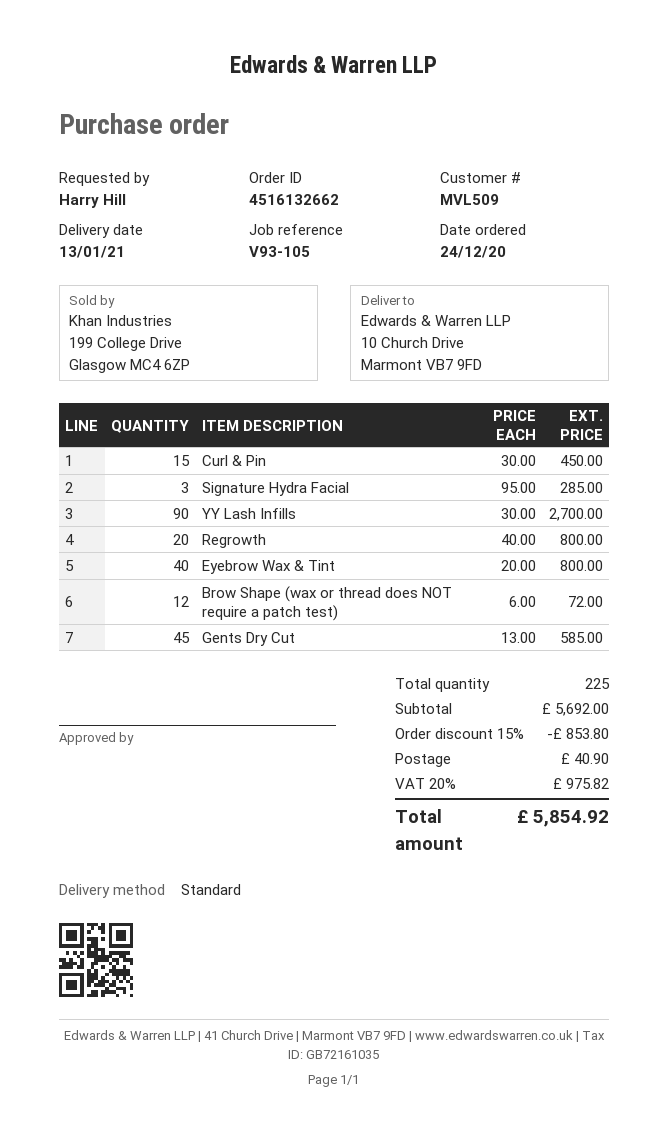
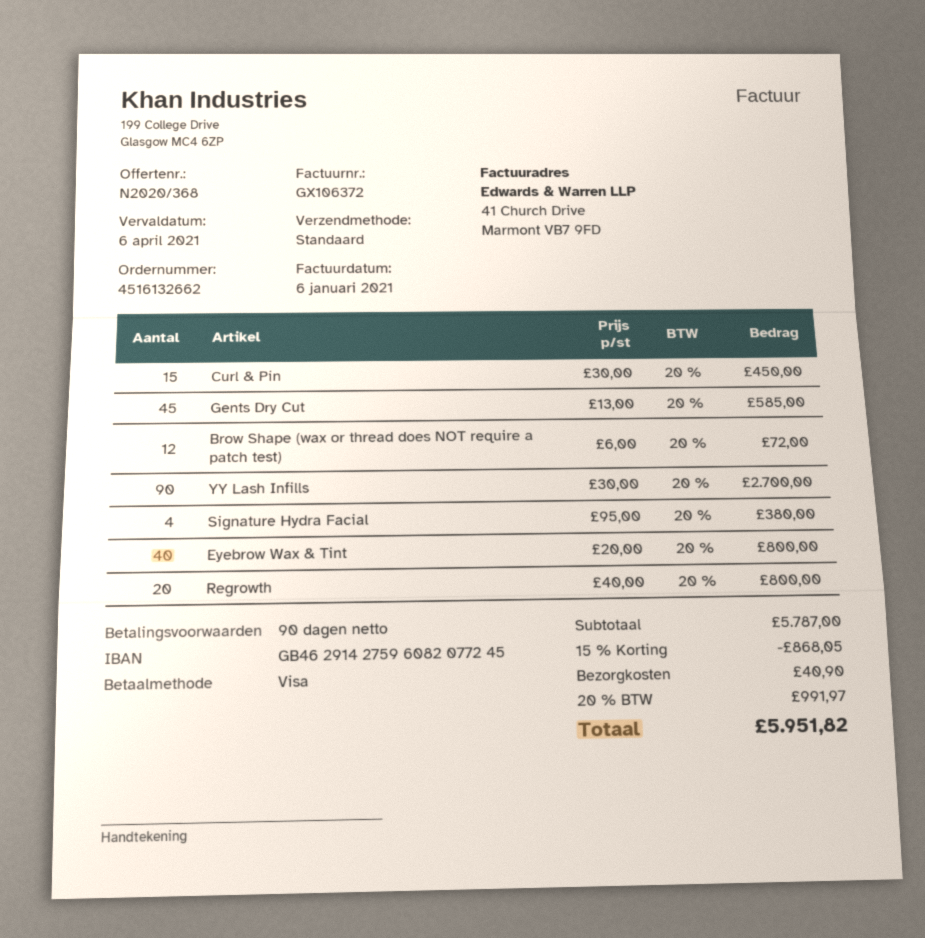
Signature Hydra Facial: 3 x 95.00 = 285.00 -> 4 x 95.00 = 380.00
subtotal: 5692.00 -> 5787.00
discount: 15% = 853.80 -> 15% = 868.05
tax: 20% = 975.82 -> 20% = 991.97
total: 5854.92 -> 5951.82

